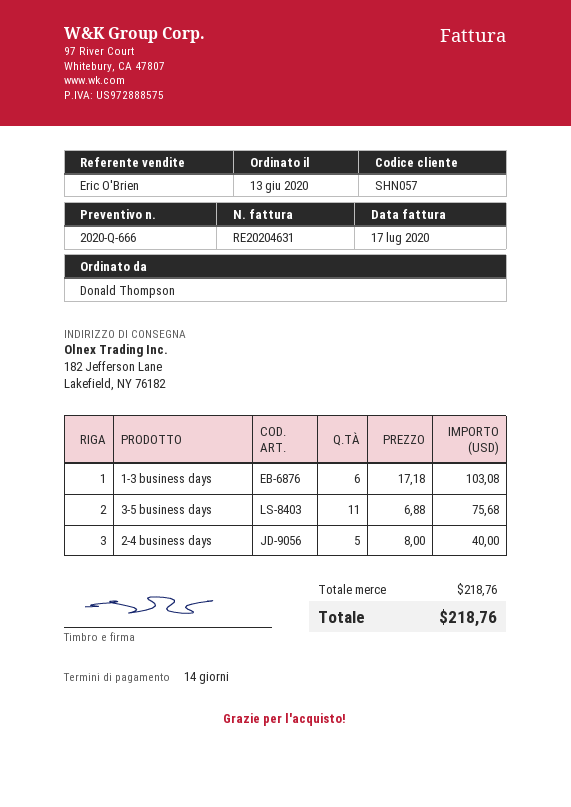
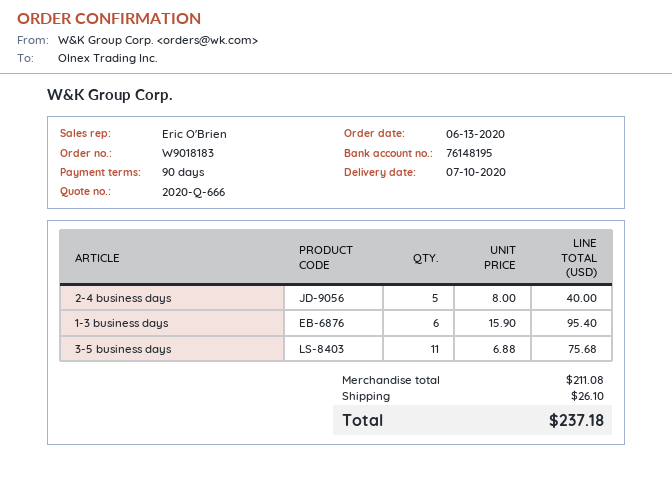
payment terms: 14 days -> 90 days
1-3 business days: 6 x 17.18 = 103.08 -> 6 x 15.90 = 95.40
subtotal: 218.76 -> 211.08
shipping: none -> 26.10
total: 218.76 -> 237.18

